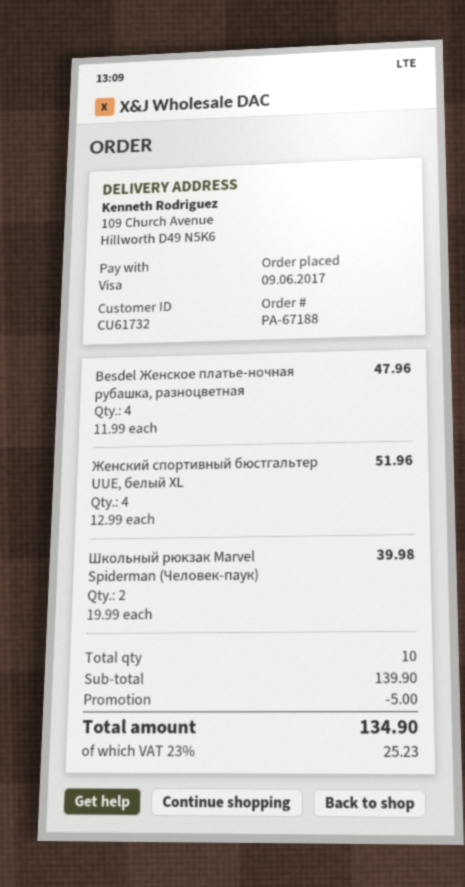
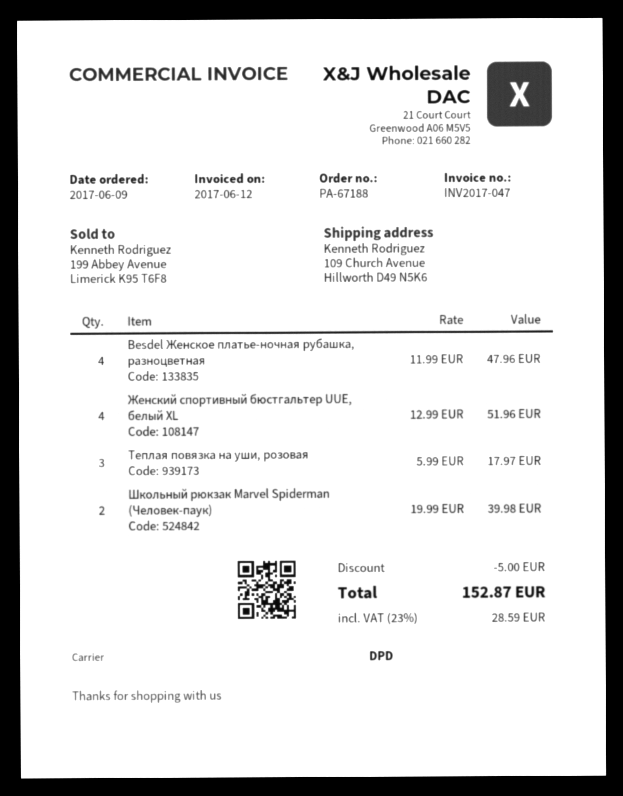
Теплая повязка на уши, розовая: none -> 3 x 5.99 = 17.97
tax: 23% = 25.23 -> 23% = 28.59
total: 134.90 -> 152.87

